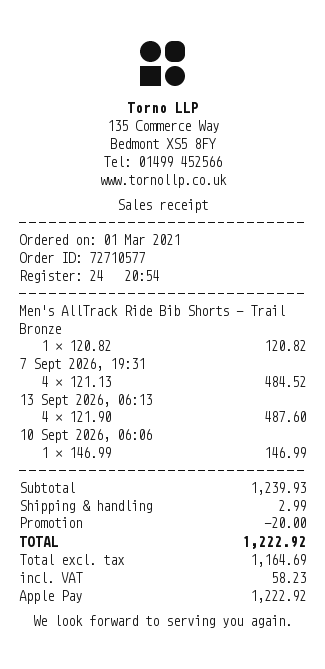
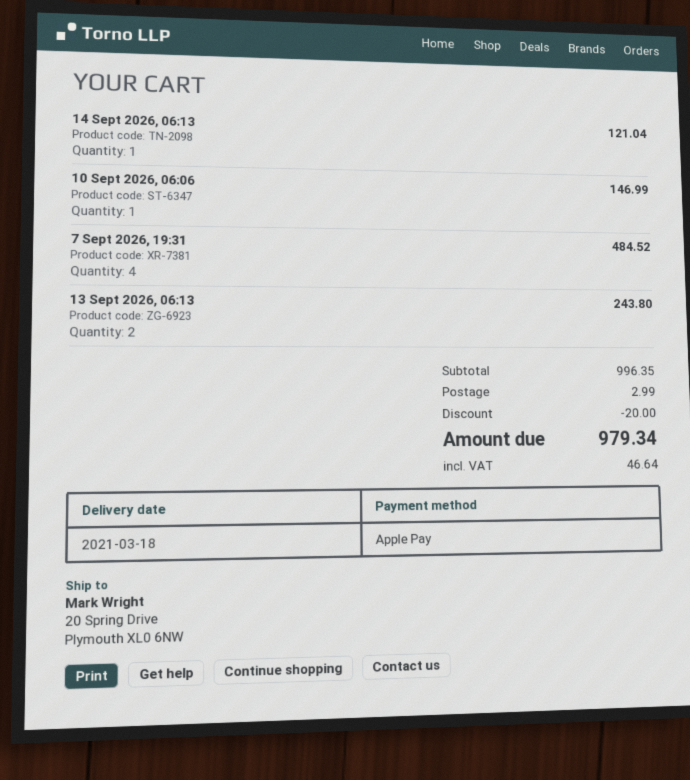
Men's AllTrack Ride Bib Shorts - Trail Bronze: 1 for 120.82 -> none
13 Sept 2026, 06:13: 4 for 487.60 -> 2 for 243.80
14 Sept 2026, 06:13: none -> 1 for 121.04
subtotal: 1239.93 -> 996.35
tax: 58.23 -> 46.64
total: 1222.92 -> 979.34

